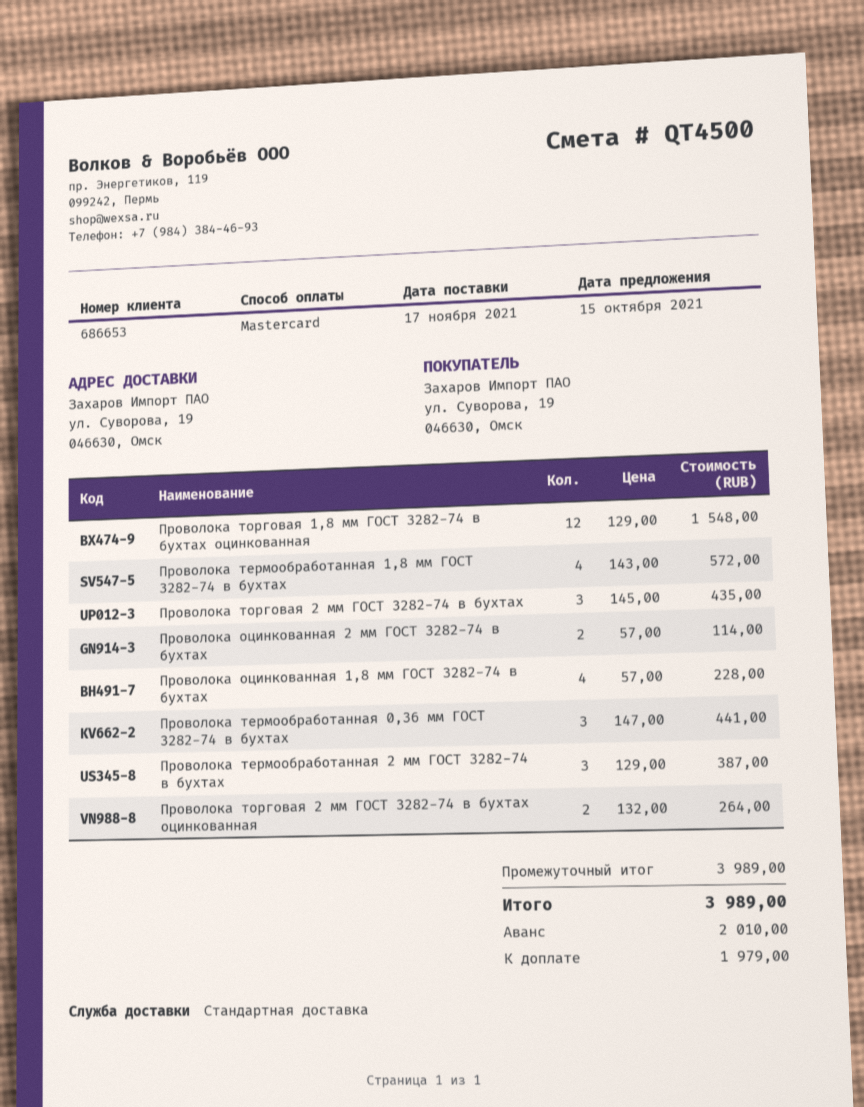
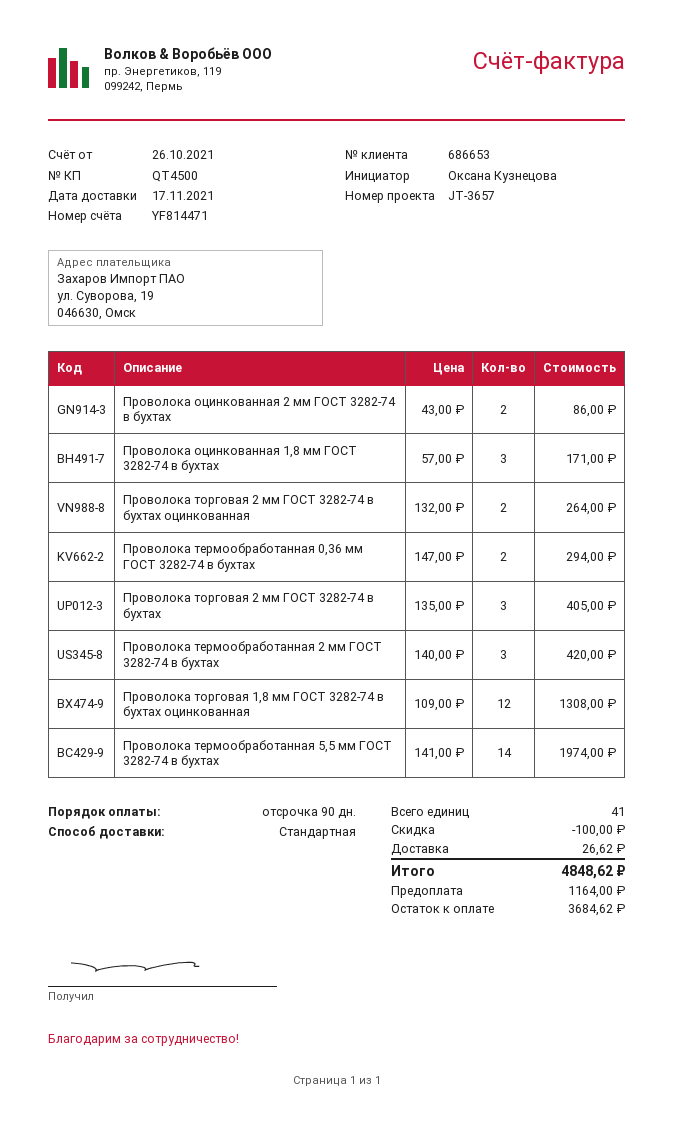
Проволока торговая 1,8 мм ГОСТ 3282-74 в бухтах оцинкованная: 12 x 129.00 = 1548.00 -> 12 x 109.00 = 1308.00
Проволока термообработанная 1,8 мм ГОСТ 3282-74 в бухтах: 4 x 143.00 = 572.00 -> none
Проволока торговая 2 мм ГОСТ 3282-74 в бухтах: 3 x 145.00 = 435.00 -> 3 x 135.00 = 405.00
Проволока оцинкованная 2 мм ГОСТ 3282-74 в бухтах: 2 x 57.00 = 114.00 -> 2 x 43.00 = 86.00
Проволока оцинкованная 1,8 мм ГОСТ 3282-74 в бухтах: 4 x 57.00 = 228.00 -> 3 x 57.00 = 171.00
Проволока термообработанная 0,36 мм ГОСТ 3282-74 в бухтах: 3 x 147.00 = 441.00 -> 2 x 147.00 = 294.00
Проволока термообработанная 2 мм ГОСТ 3282-74 в бухтах: 3 x 129.00 = 387.00 -> 3 x 140.00 = 420.00
Проволока термообработанная 5,5 мм ГОСТ 3282-74 в бухтах: none -> 14 x 141.00 = 1974.00
discount: none -> 100.00
shipping: none -> 26.62
total: 3989.00 -> 4848.62
deposit: 2010.00 -> 1164.00
balance: 1979.00 -> 3684.62

